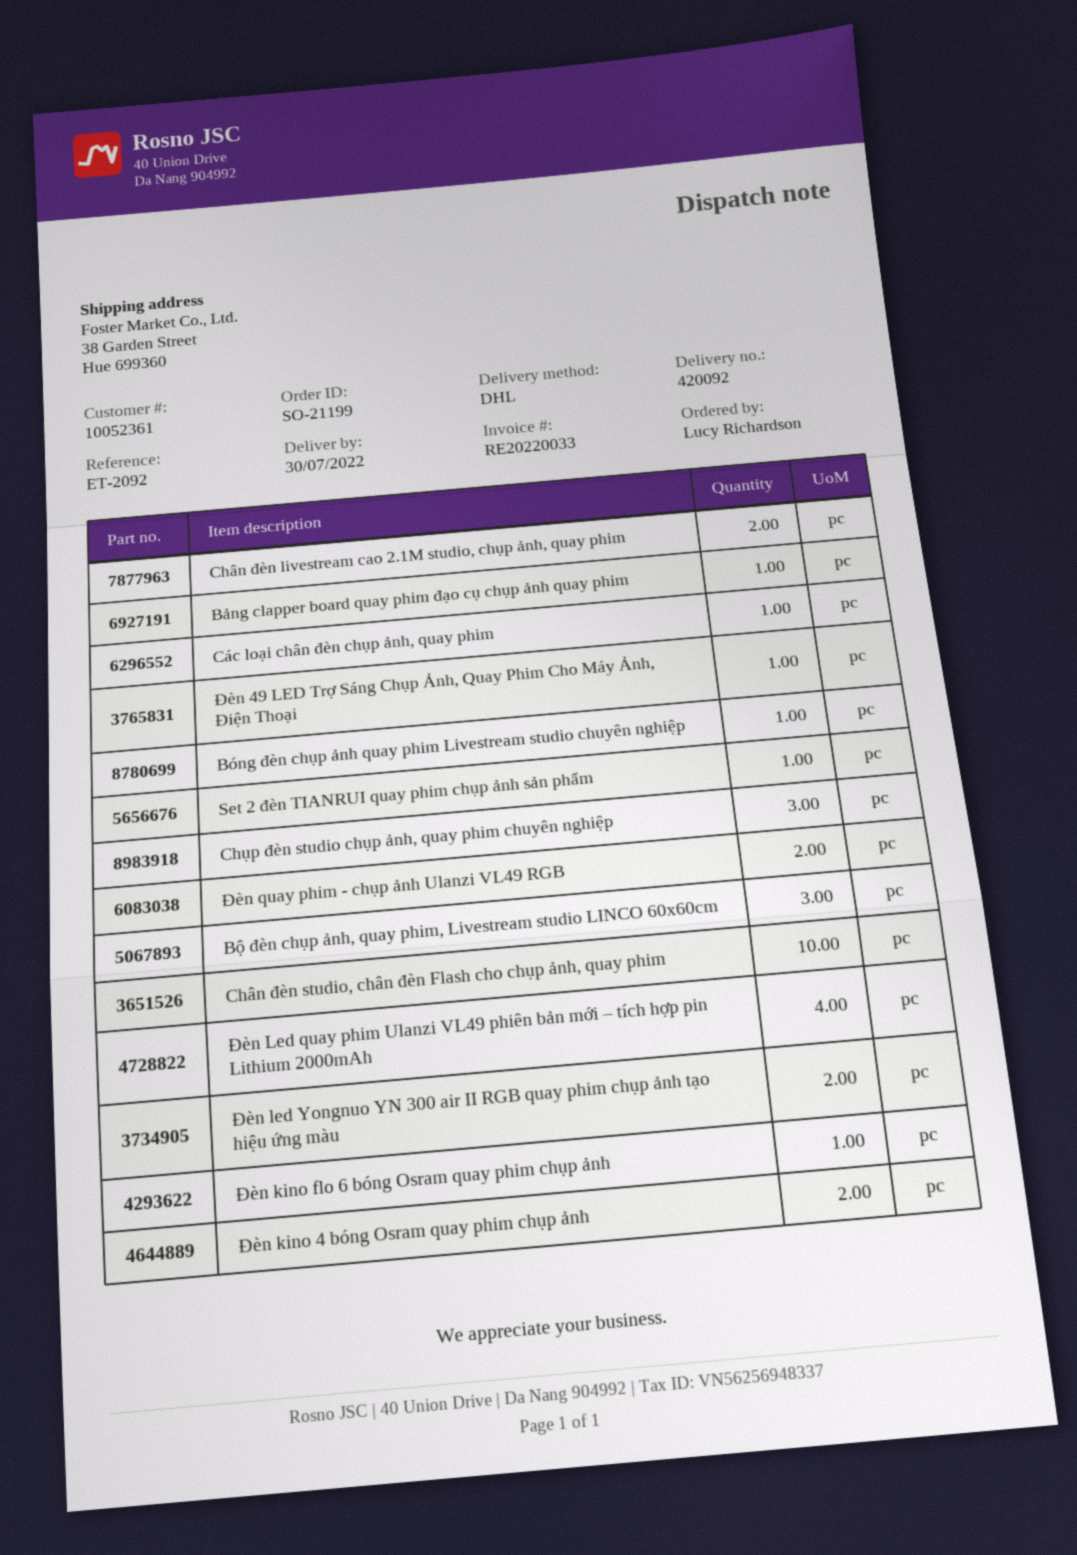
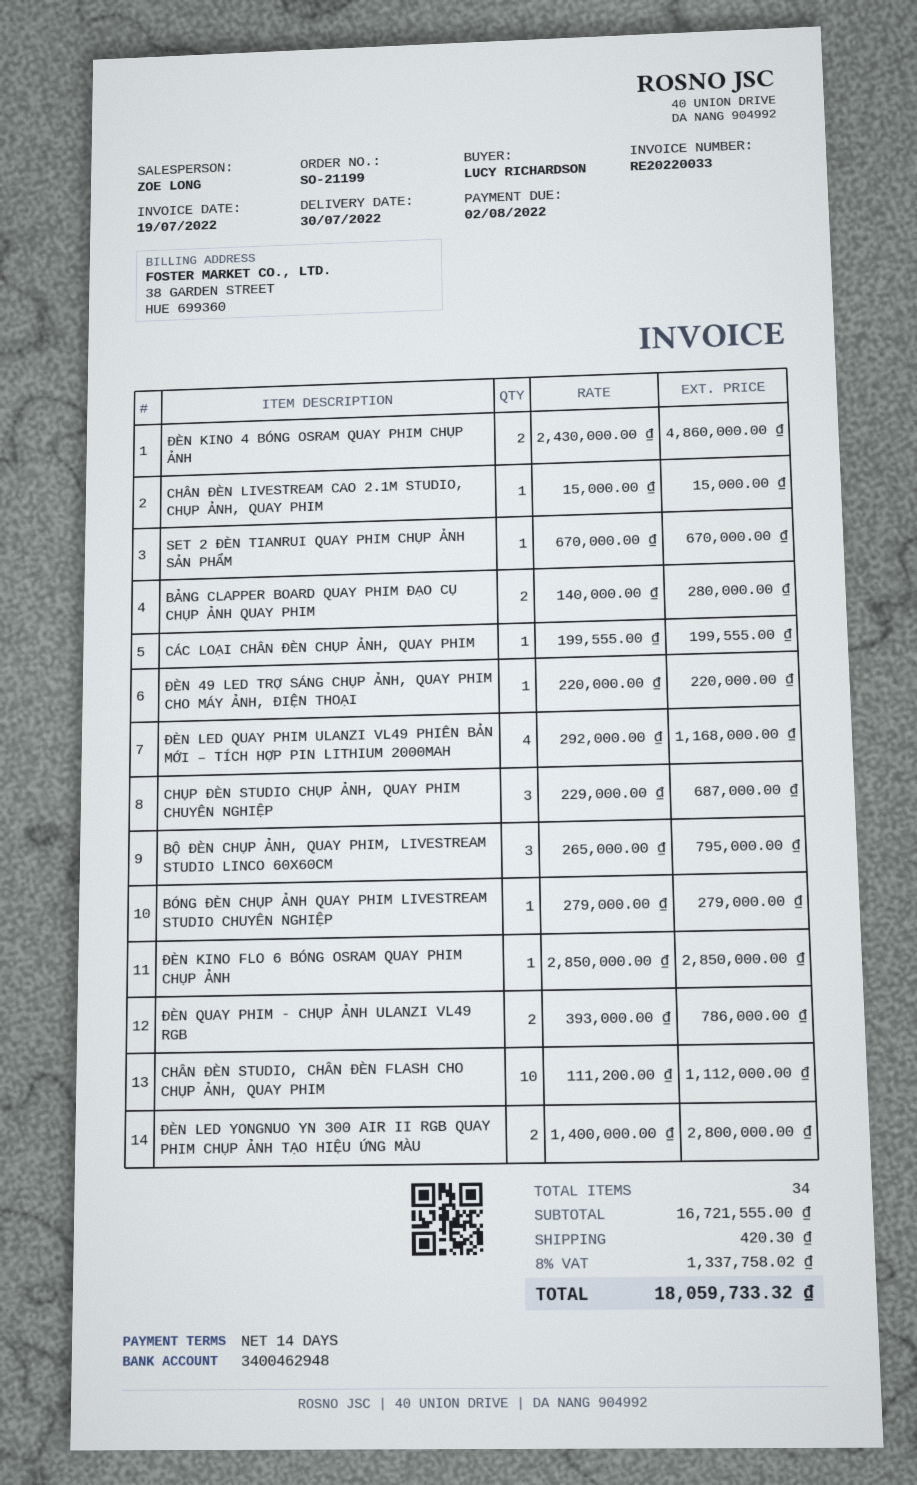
Chân đèn livestream cao 2.1M studio, chụp ảnh, quay phim: 2 -> 1
Bảng clapper board quay phim đạo cụ chụp ảnh quay phim: 1 -> 2

